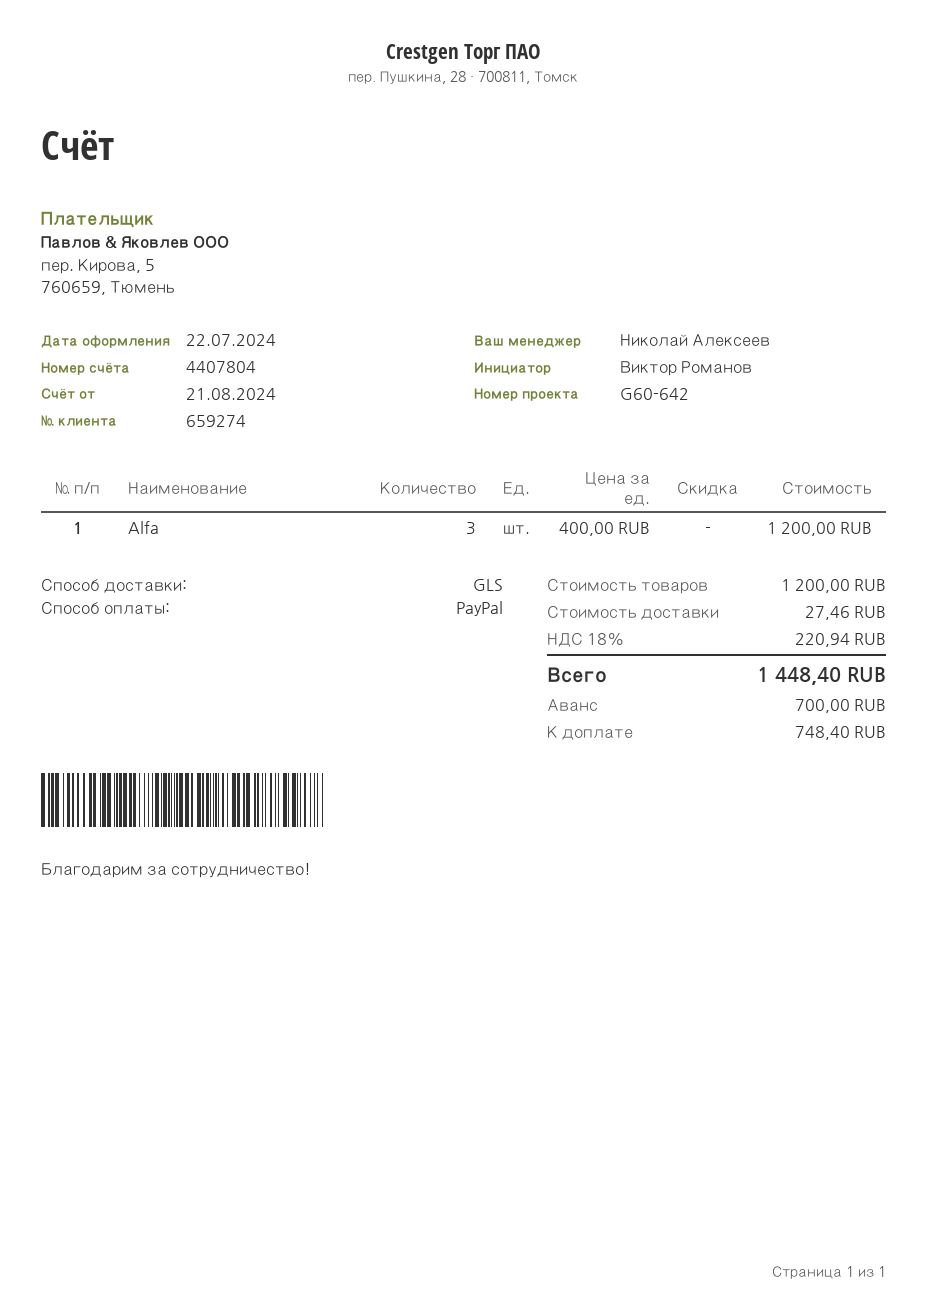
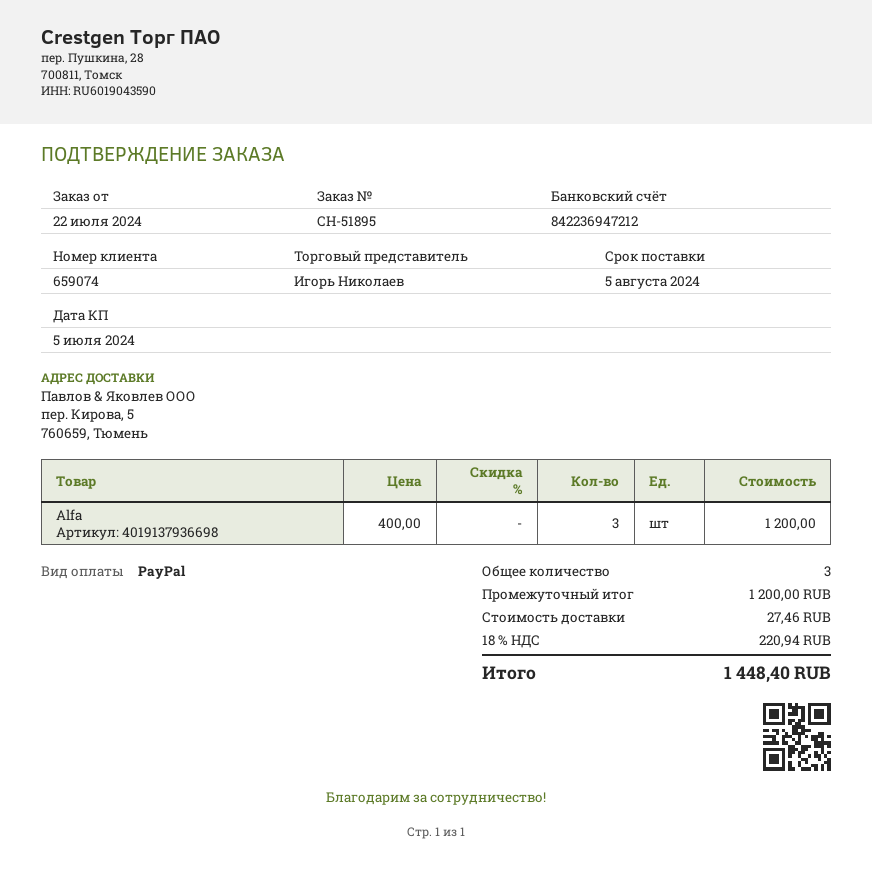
customer number: 659274 -> 659074
sales rep: Николай Алексеев -> Игорь Николаев

